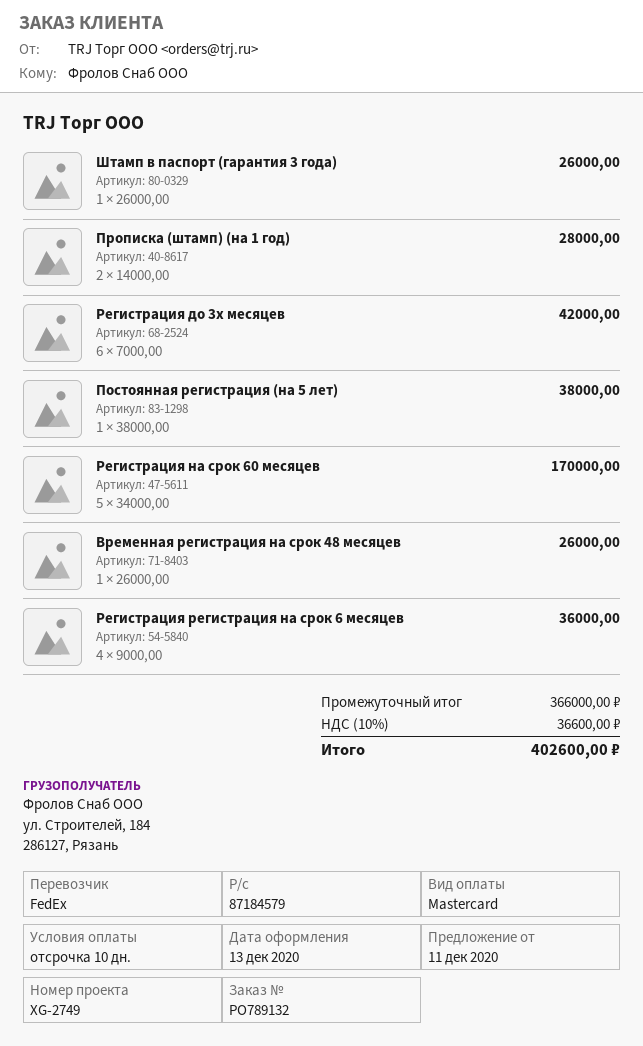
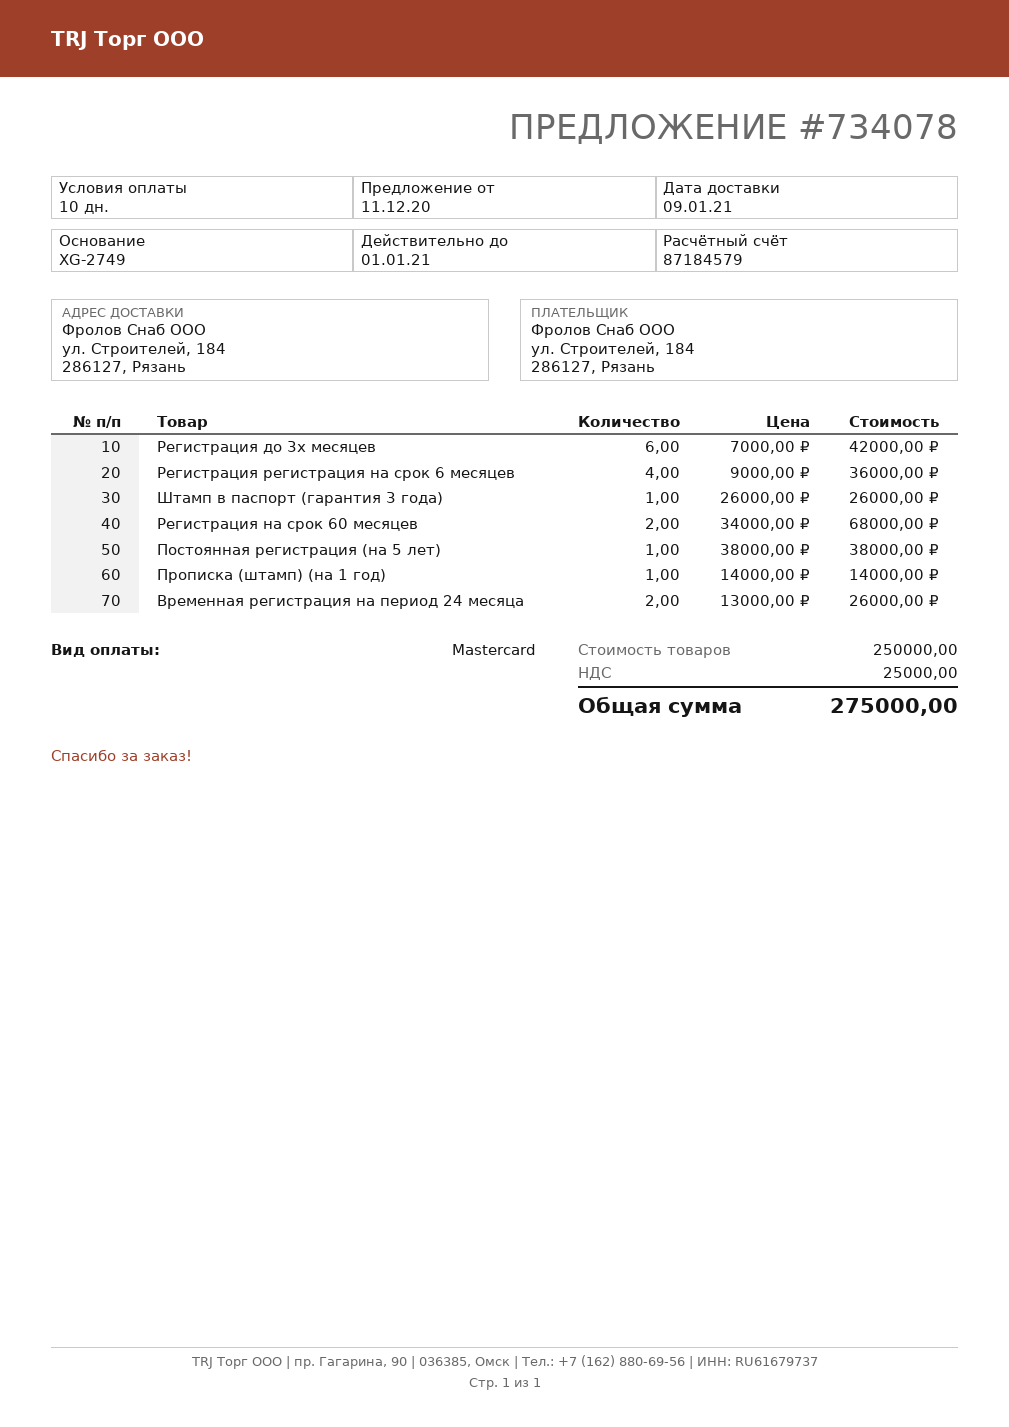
Прописка (штамп) (на 1 год): 2 x 14000.00 = 28000.00 -> 1 x 14000.00 = 14000.00
Регистрация на срок 60 месяцев: 5 x 34000.00 = 170000.00 -> 2 x 34000.00 = 68000.00
Временная регистрация на срок 48 месяцев: 1 x 26000.00 = 26000.00 -> none
Временная регистрация на период 24 месяца: none -> 2 x 13000.00 = 26000.00
subtotal: 366000.00 -> 250000.00
tax: 36600.00 -> 25000.00
total: 402600.00 -> 275000.00

